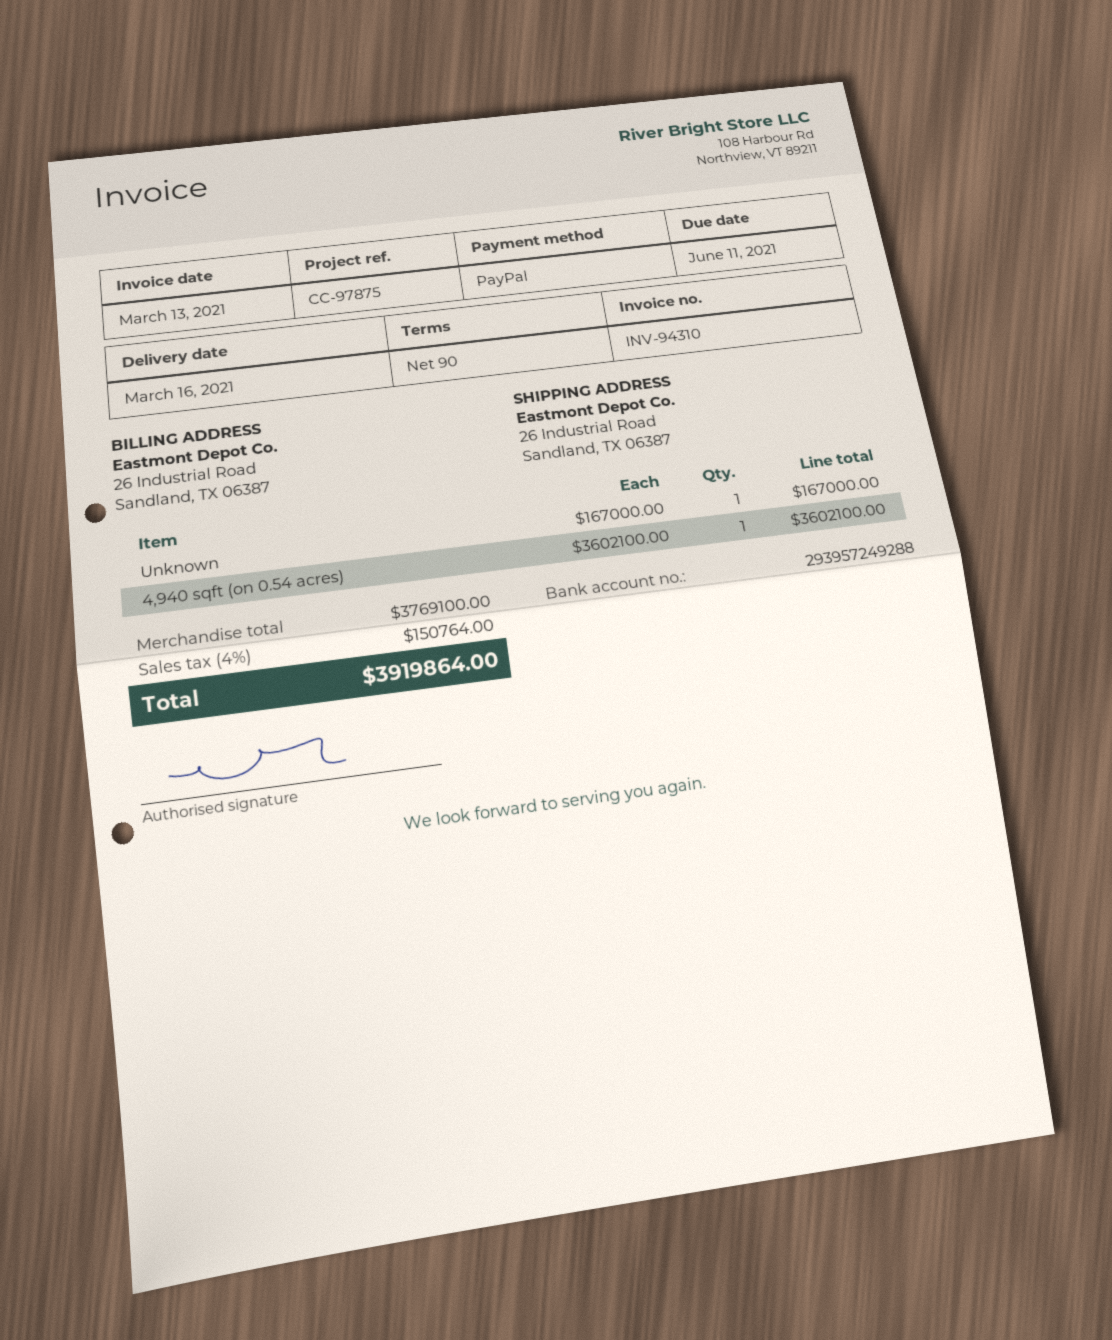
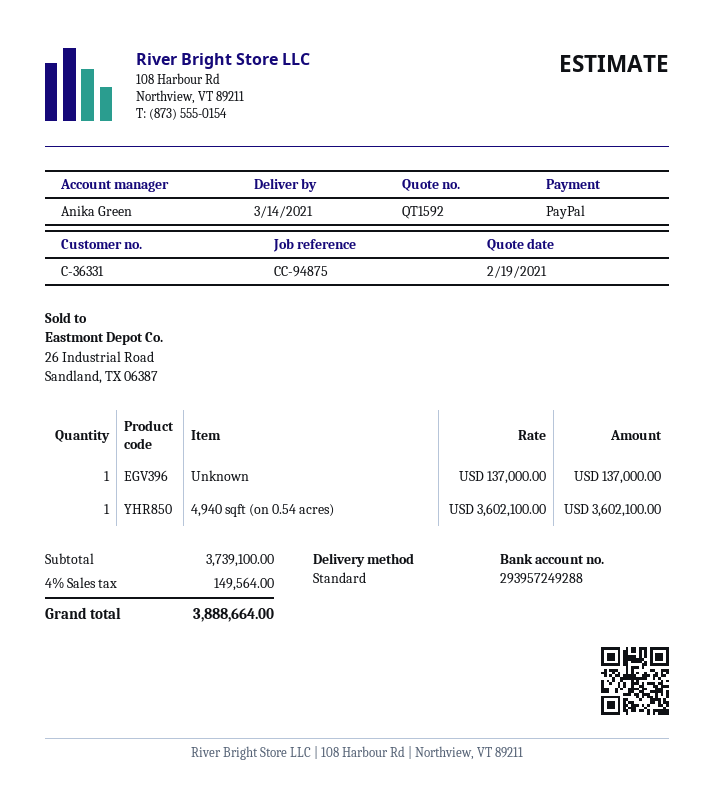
delivery date: 2021-03-16 -> 2021-03-14
reference: CC-97875 -> CC-94875
Unknown: 1 x 167000.00 = 167000.00 -> 1 x 137000.00 = 137000.00
subtotal: 3769100.00 -> 3739100.00
tax: 4% = 150764.00 -> 4% = 149564.00
total: 3919864.00 -> 3888664.00

